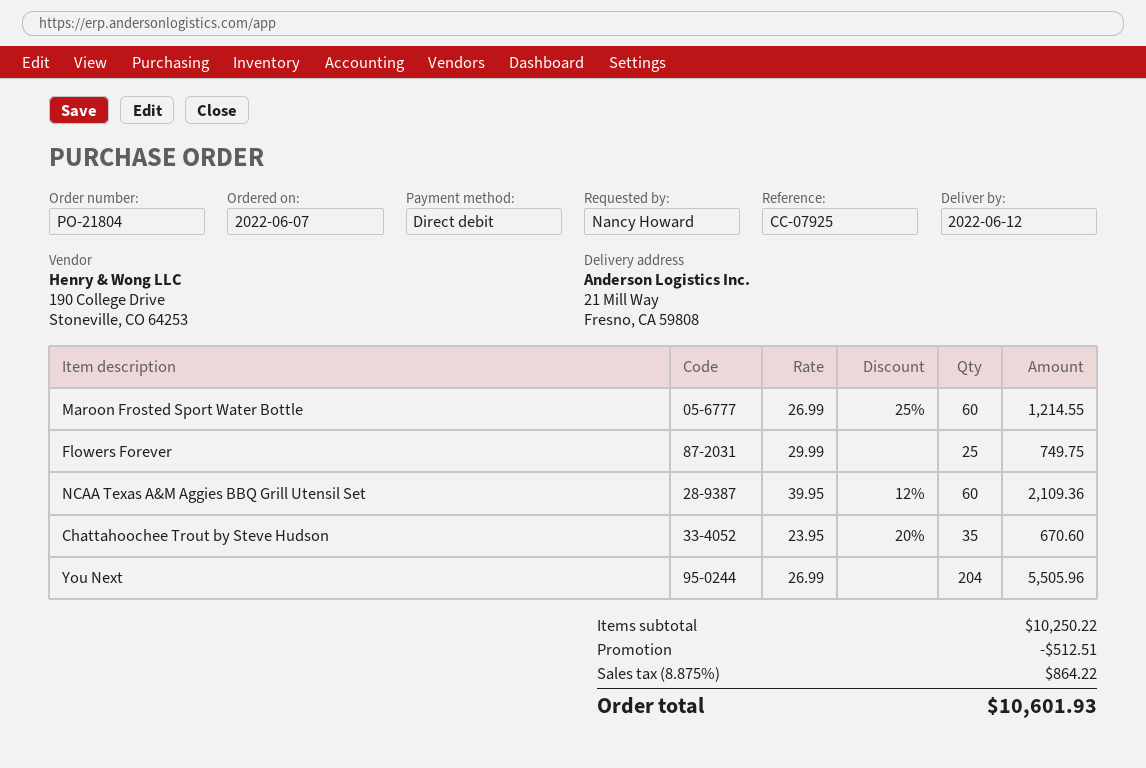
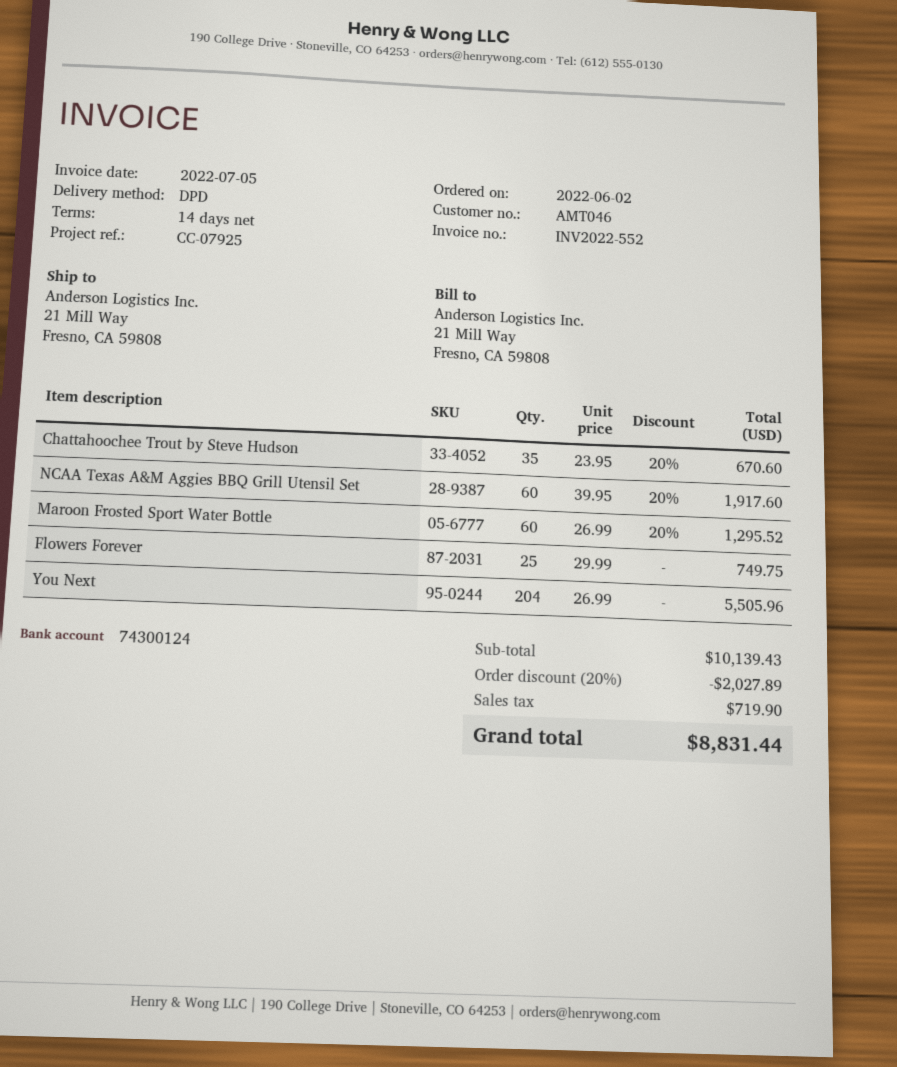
order date: 2022-06-07 -> 2022-06-02
Maroon Frosted Sport Water Bottle: 60 x 26.99 - 25% = 1214.55 -> 60 x 26.99 - 20% = 1295.52
NCAA Texas A&M Aggies BBQ Grill Utensil Set: 60 x 39.95 - 12% = 2109.36 -> 60 x 39.95 - 20% = 1917.60
subtotal: 10250.22 -> 10139.43
discount: 512.51 -> 2027.89
tax: 864.22 -> 719.90
total: 10601.93 -> 8831.44

